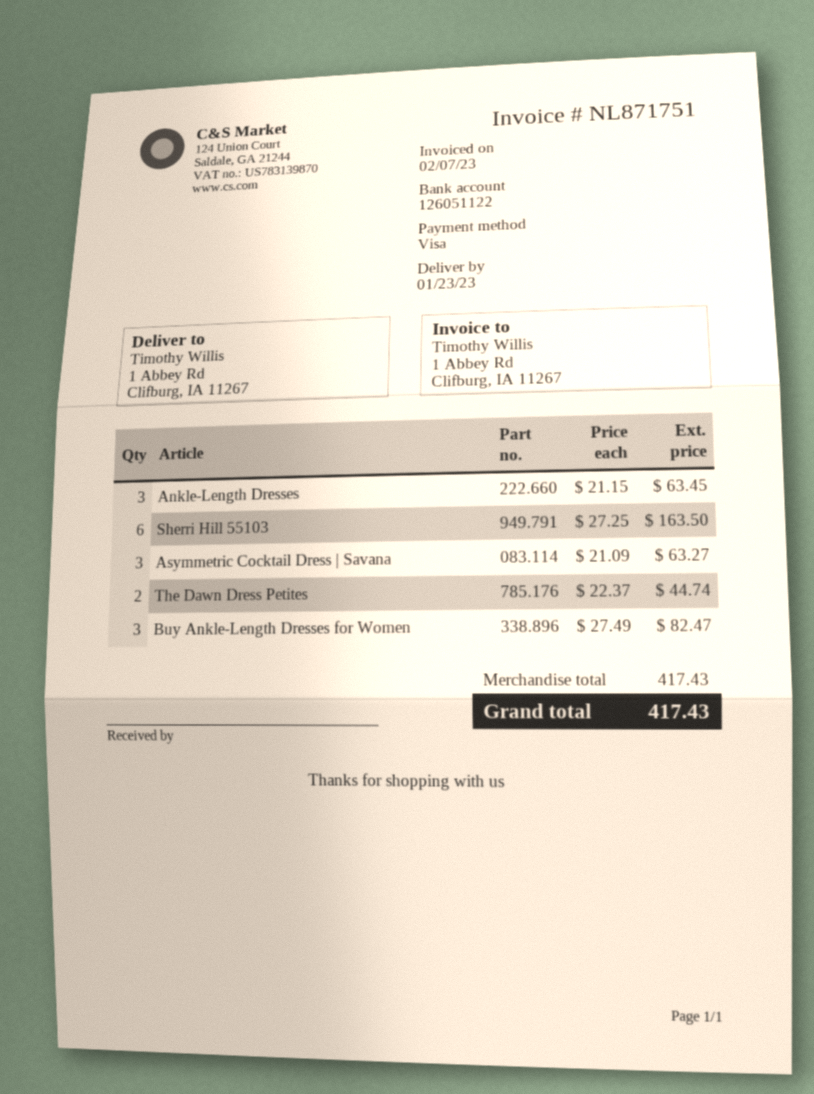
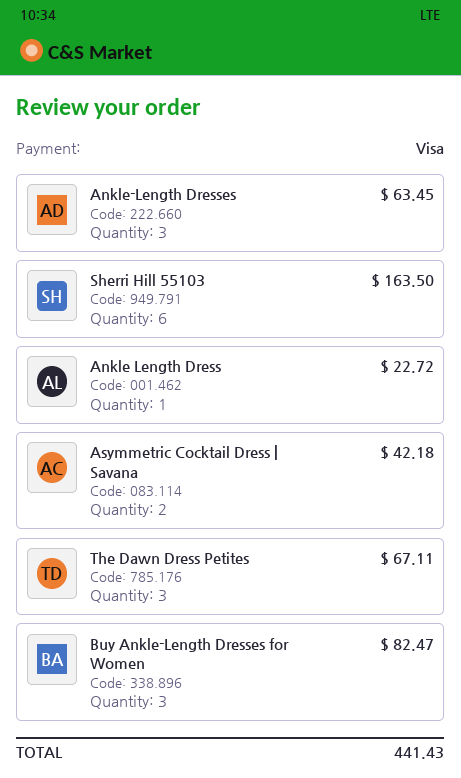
Asymmetric Cocktail Dress | Savana: 3 for 63.27 -> 2 for 42.18
The Dawn Dress Petites: 2 for 44.74 -> 3 for 67.11
Ankle Length Dress: none -> 1 for 22.72
total: 417.43 -> 441.43

